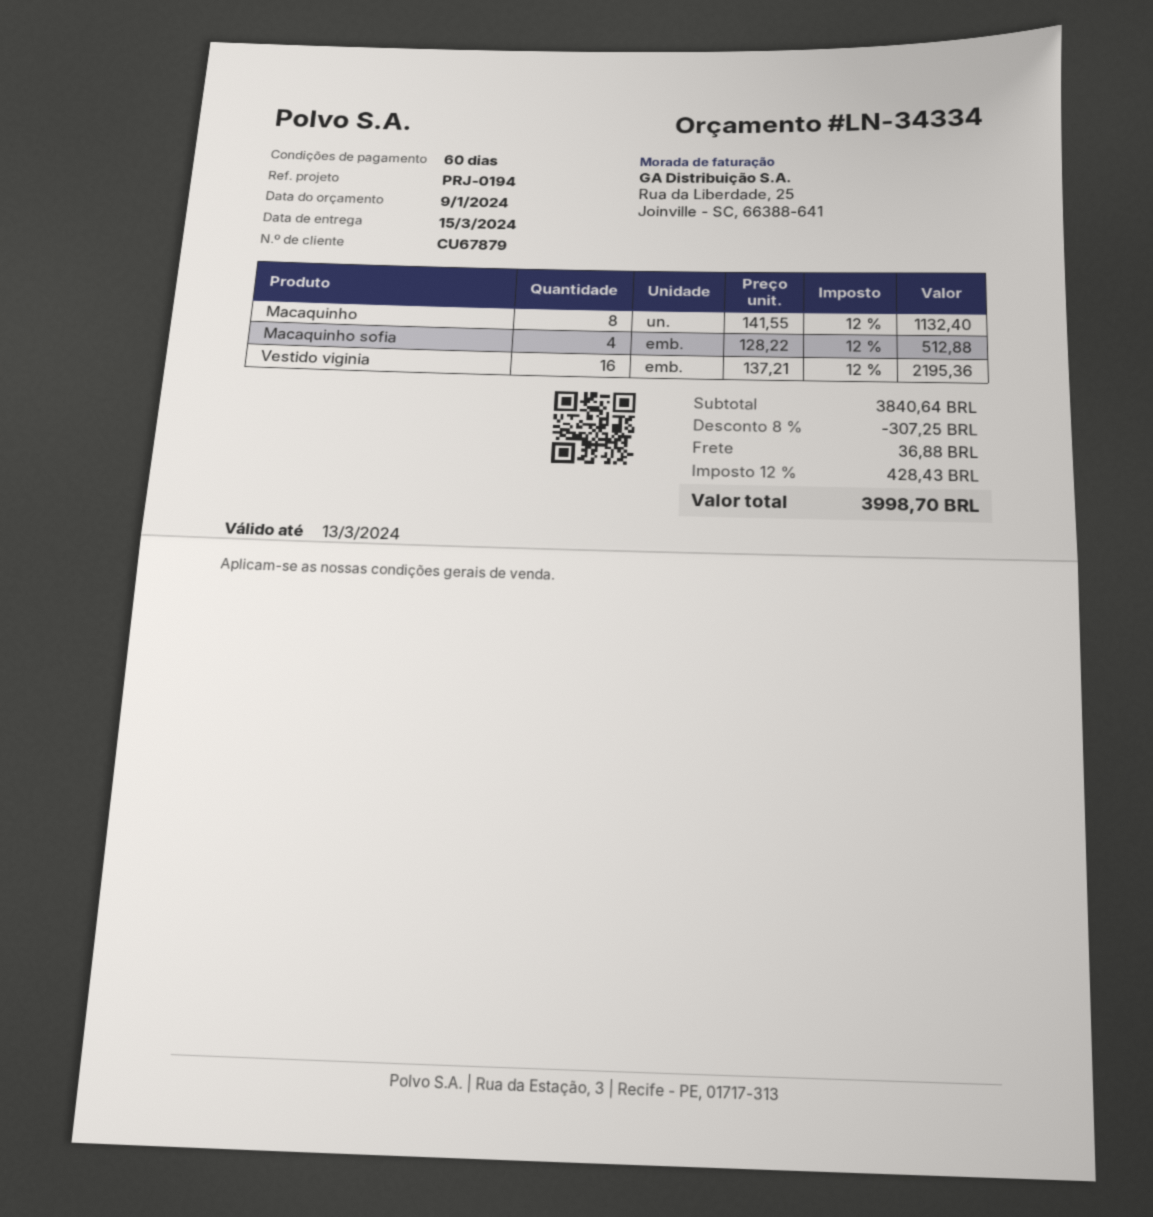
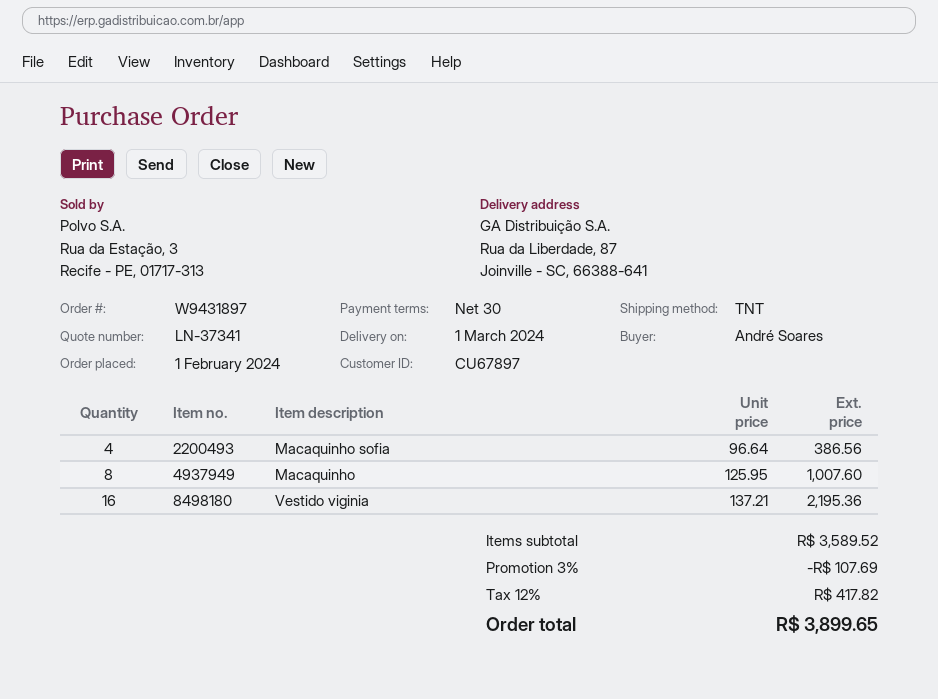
quote number: LN-34334 -> LN-37341
delivery date: 2024-03-15 -> 2024-03-01
payment terms: 60 days -> 30 days
customer number: CU67879 -> CU67897
Macaquinho: 8 x 141.55 = 1132.40 -> 8 x 125.95 = 1007.60
Macaquinho sofia: 4 x 128.22 = 512.88 -> 4 x 96.64 = 386.56
subtotal: 3840.64 -> 3589.52
discount: 8% = 307.25 -> 3% = 107.69
shipping: 36.88 -> none
tax: 12% = 428.43 -> 12% = 417.82
total: 3998.70 -> 3899.65

